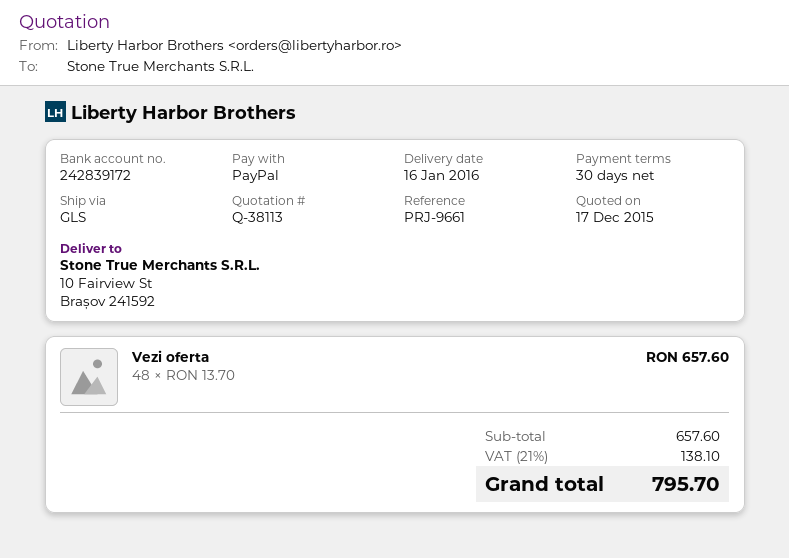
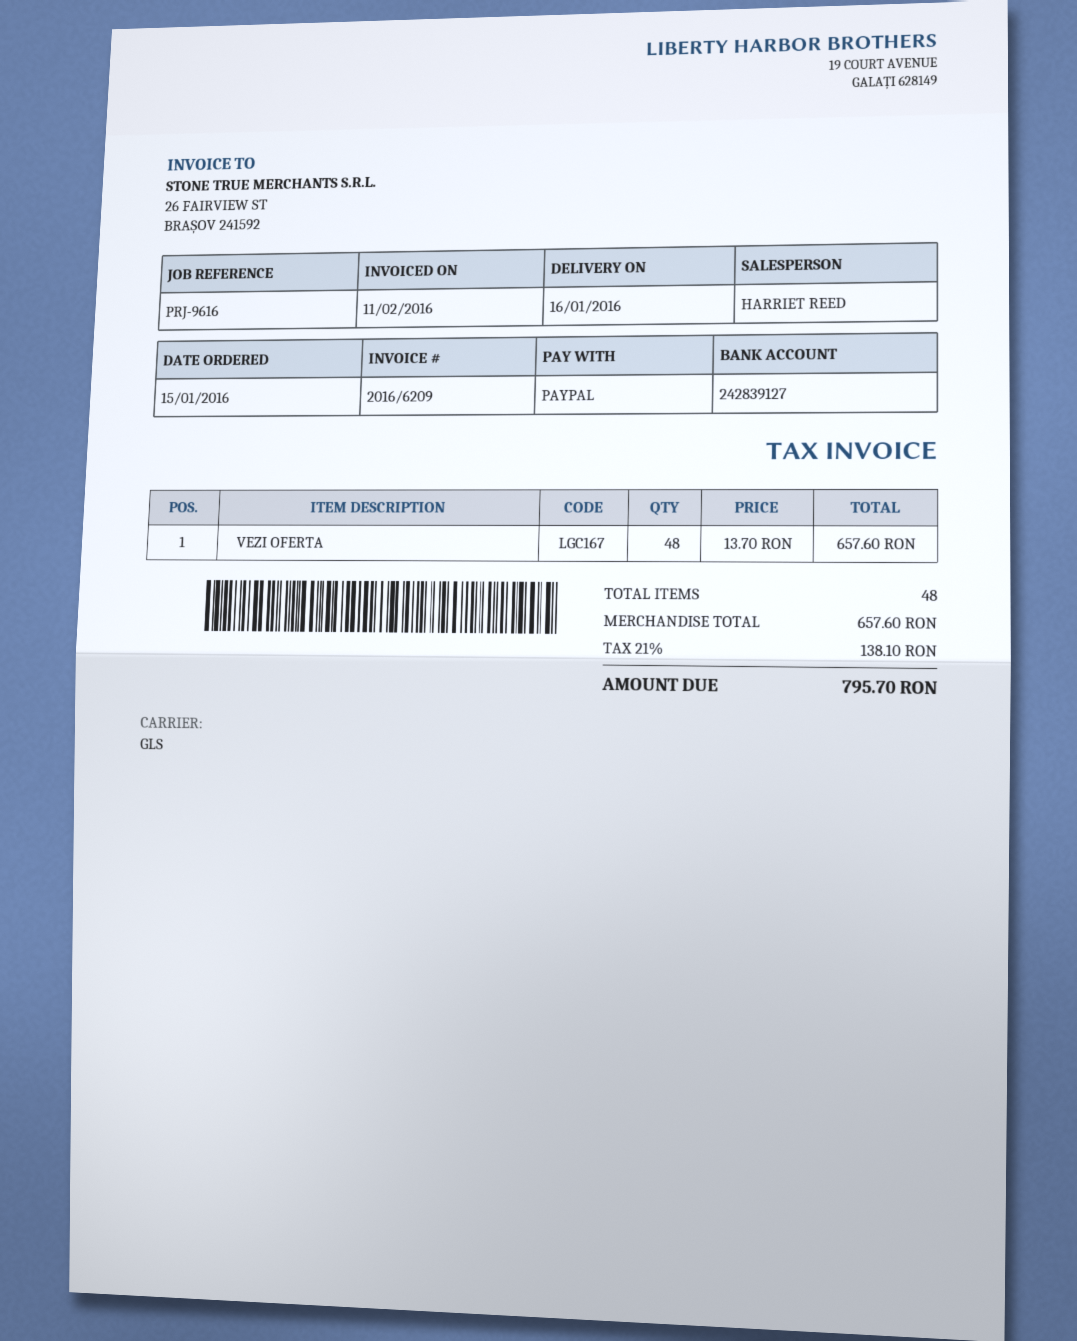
reference: PRJ-9661 -> PRJ-9616
bank account: 242839172 -> 242839127

